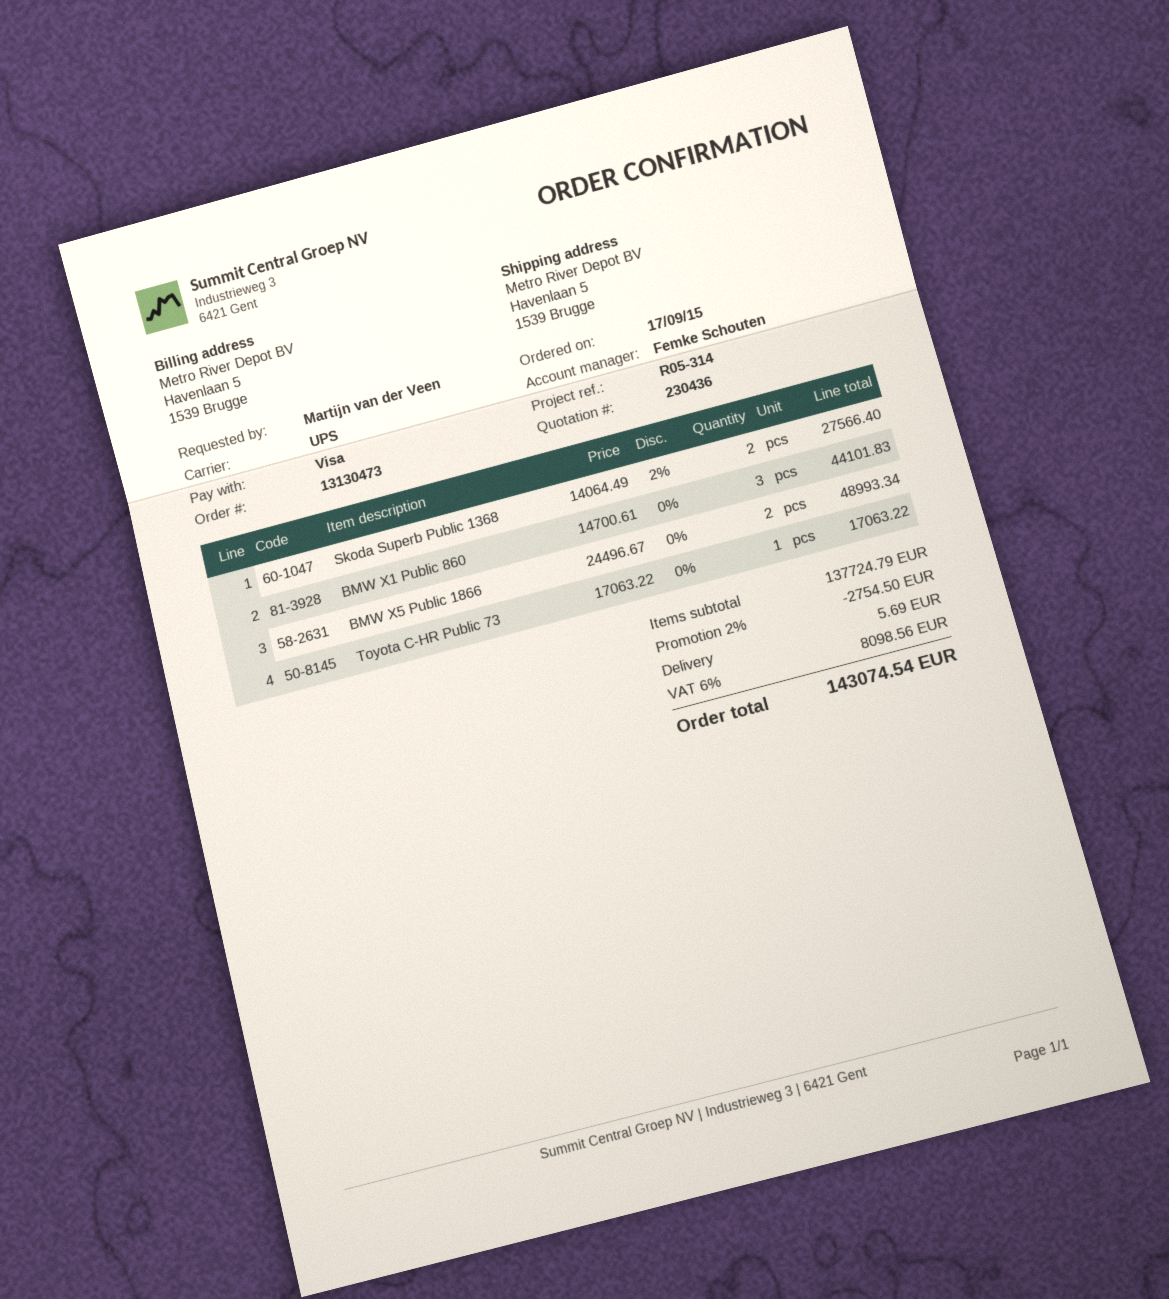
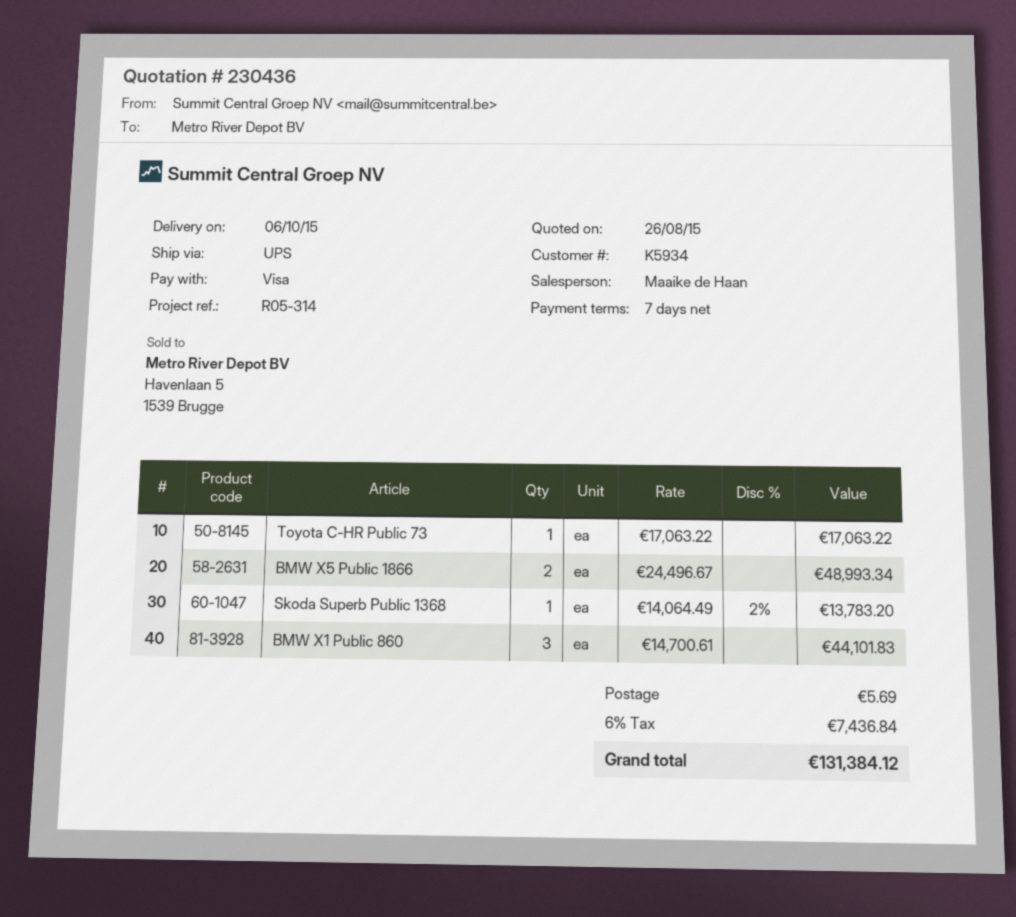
sales rep: Femke Schouten -> Maaike de Haan
Skoda Superb Public 1368: 2 x 14064.49 - 2% = 27566.40 -> 1 x 14064.49 - 2% = 13783.20
discount: 2% = 2754.50 -> none
tax: 6% = 8098.56 -> 6% = 7436.84
total: 143074.54 -> 131384.12

